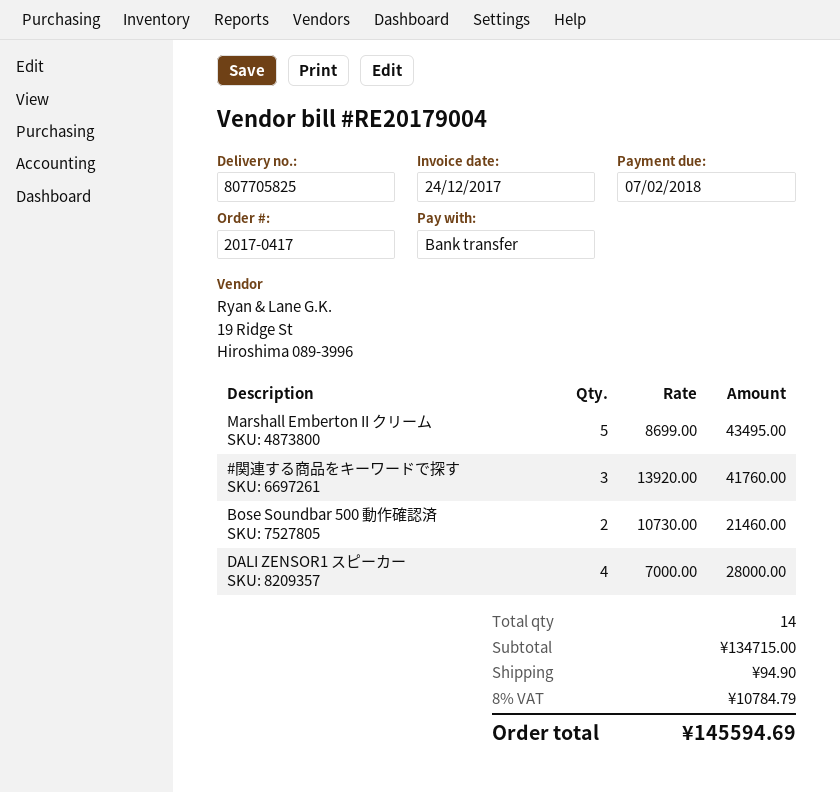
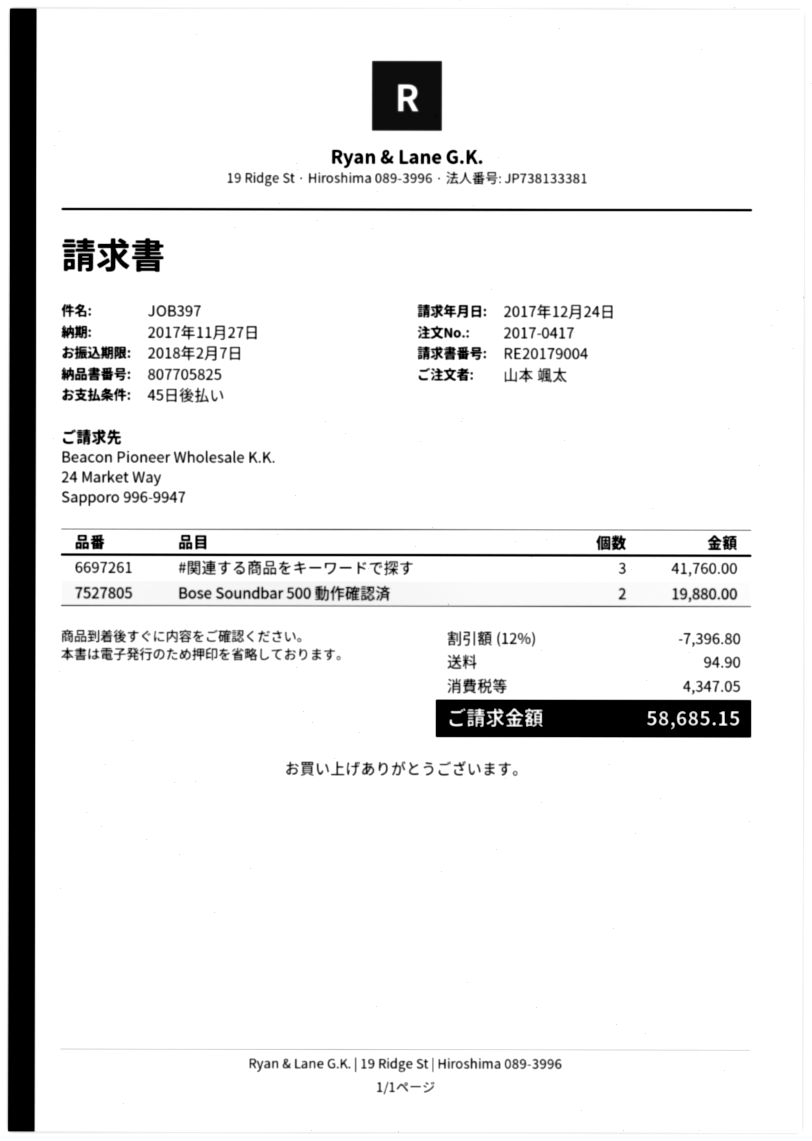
Marshall Emberton II クリーム: 5 for 43495.00 -> none
Bose Soundbar 500 動作確認済: 2 for 21460.00 -> 2 for 19880.00
DALI ZENSOR1 スピーカー: 4 for 28000.00 -> none
discount: none -> 12% = 7396.80
tax: 10784.79 -> 4347.05
total: 145594.69 -> 58685.15

